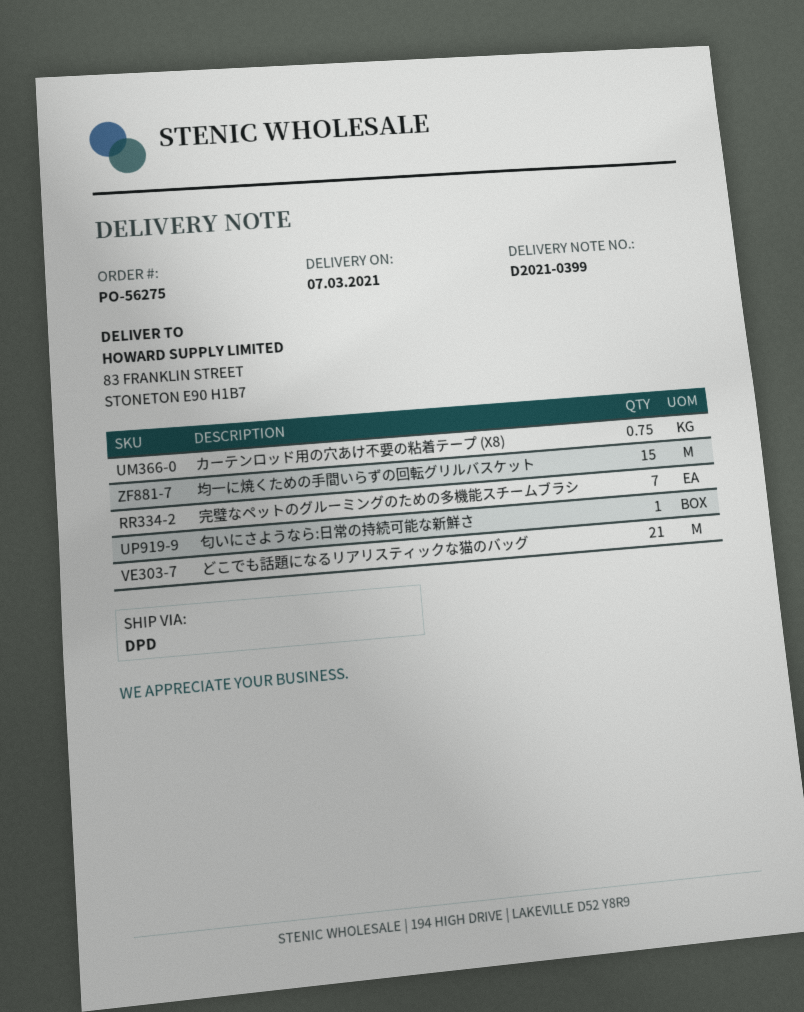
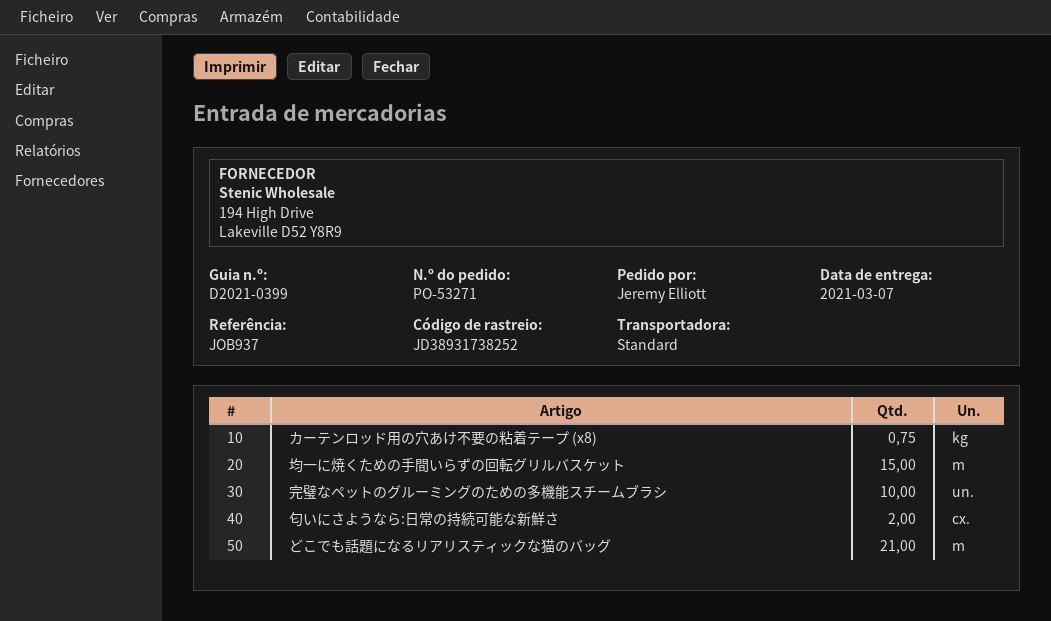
order number: PO-56275 -> PO-53271
shipping method: DPD -> standard
完璧なペットのグルーミングのための多機能スチームブラシ: 7 -> 10
匂いにさようなら:日常の持続可能な新鮮さ: 1 -> 2

